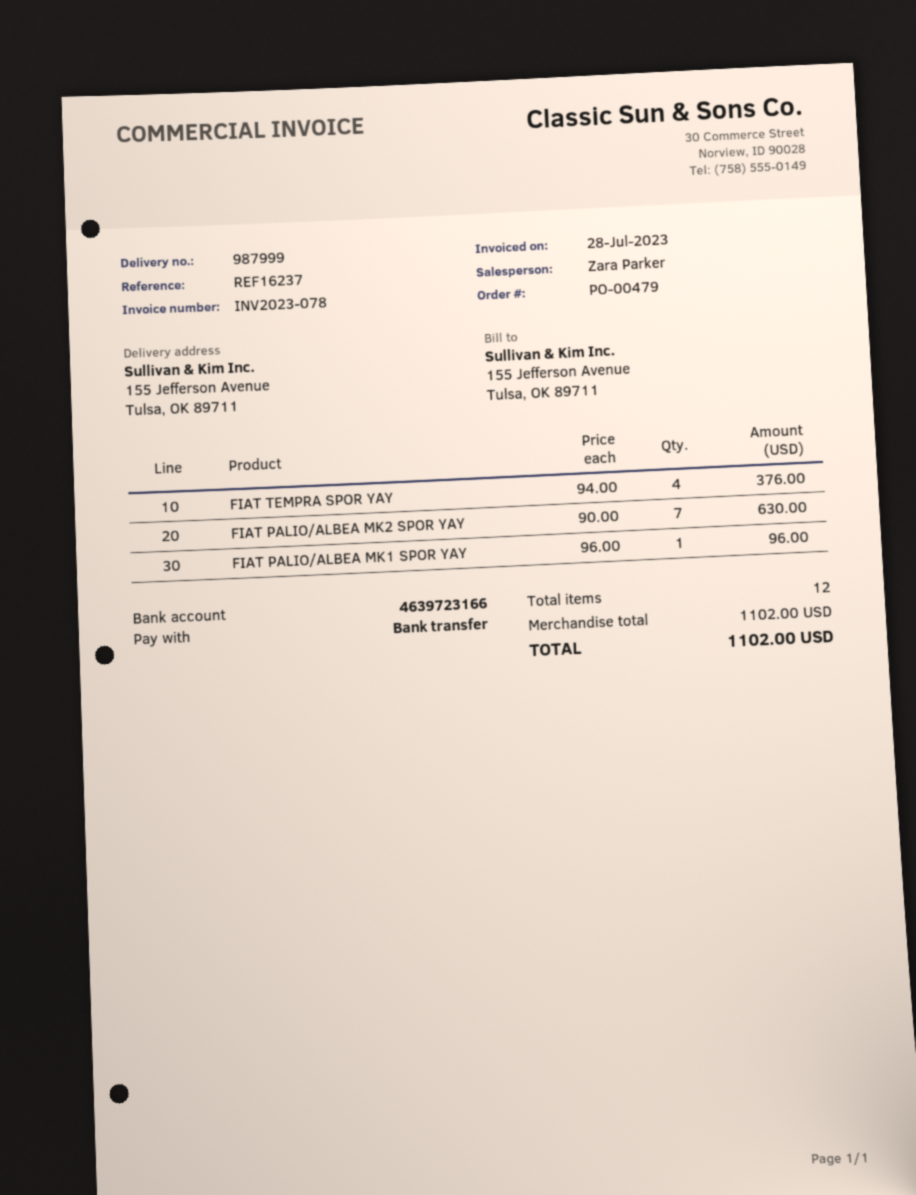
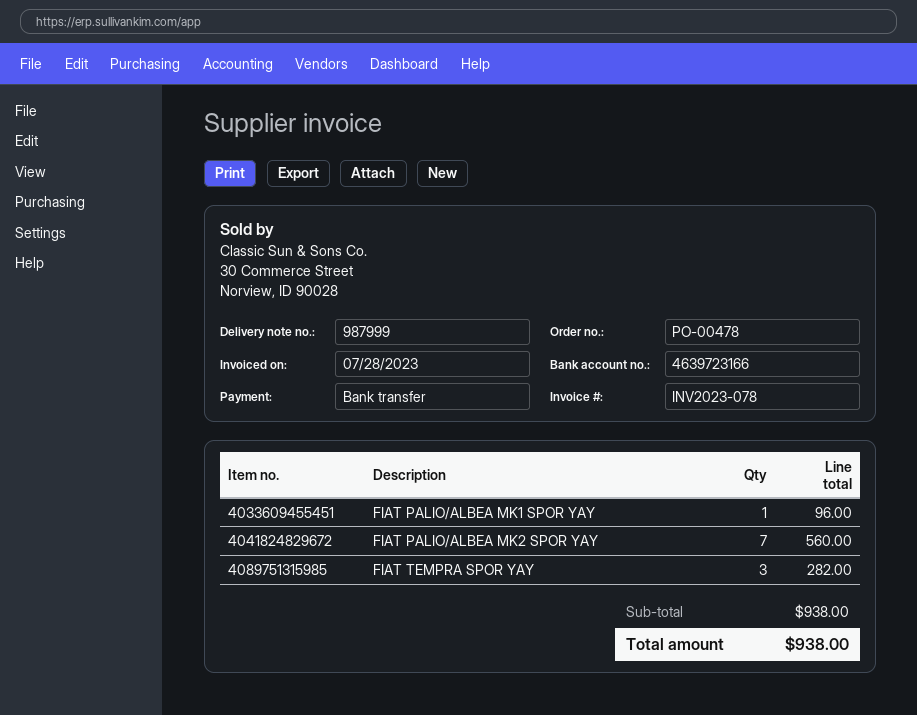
order number: PO-00479 -> PO-00478
FIAT TEMPRA SPOR YAY: 4 for 376.00 -> 3 for 282.00
FIAT PALIO/ALBEA MK2 SPOR YAY: 7 for 630.00 -> 7 for 560.00
subtotal: 1102.00 -> 938.00
total: 1102.00 -> 938.00

